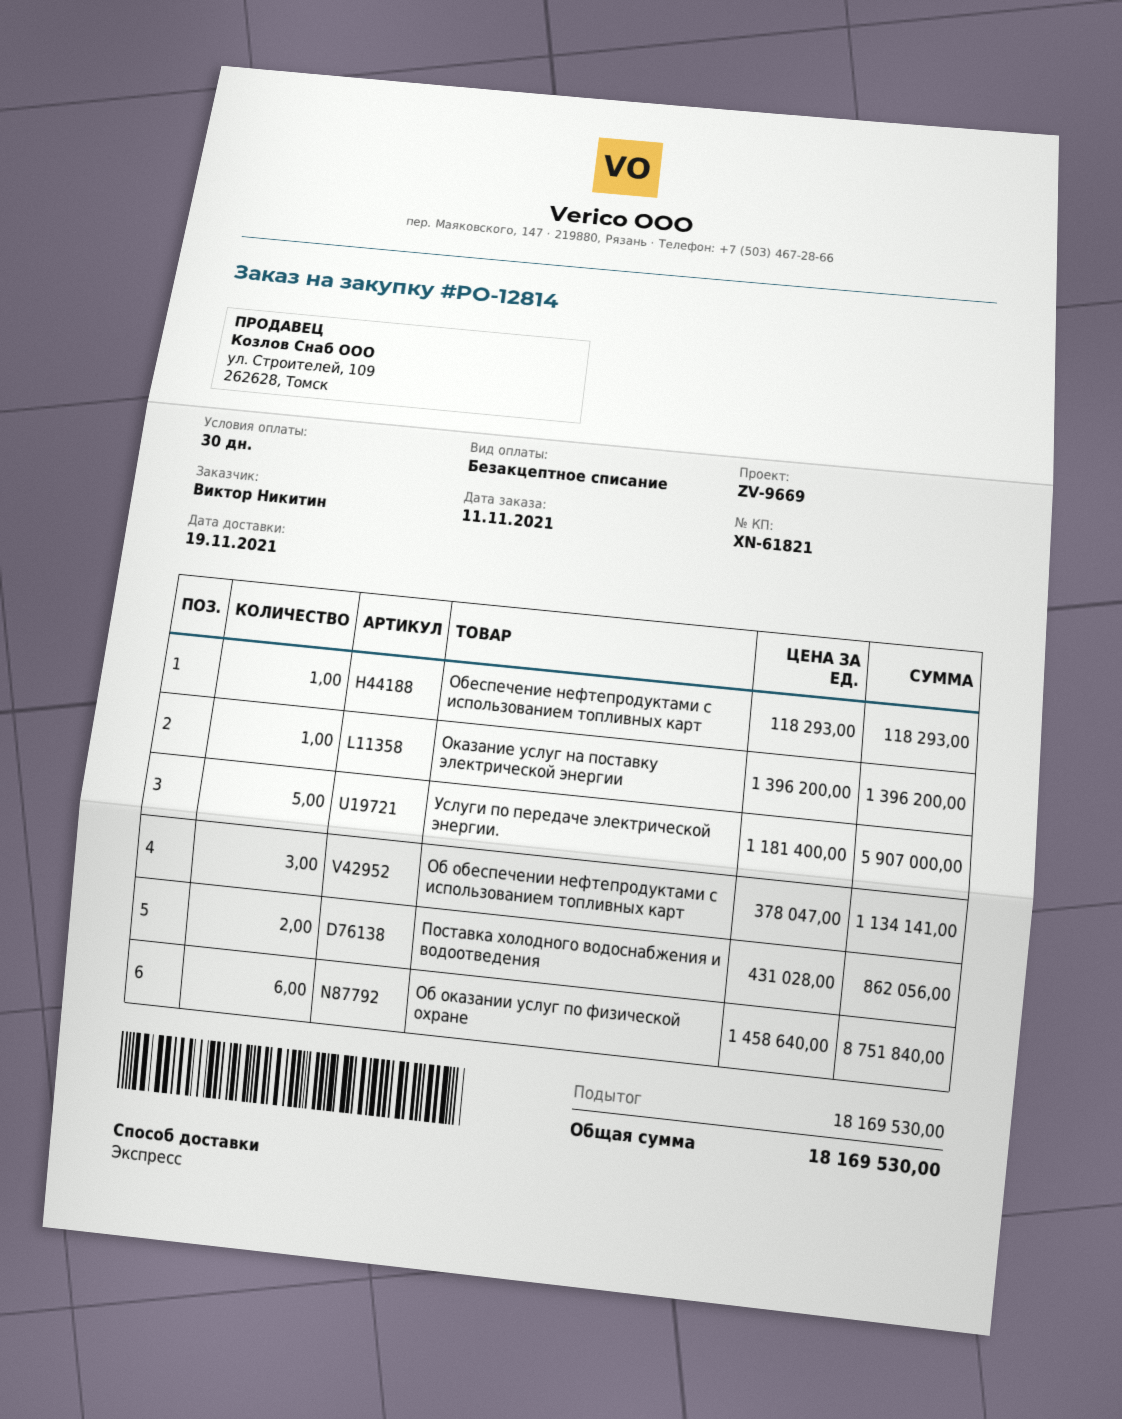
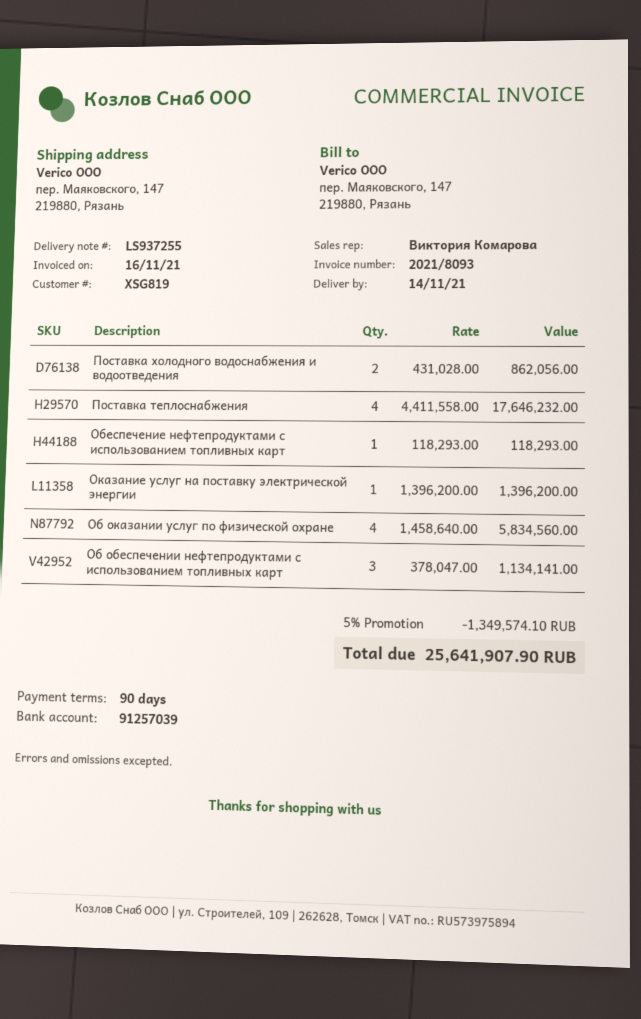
delivery date: 2021-11-19 -> 2021-11-14
payment terms: 30 days -> 90 days
Услуги по передаче электрической энергии.: 5 x 1181400.00 = 5907000.00 -> none
Об оказании услуг по физической охране: 6 x 1458640.00 = 8751840.00 -> 4 x 1458640.00 = 5834560.00
Поставка теплоснабжения: none -> 4 x 4411558.00 = 17646232.00
discount: none -> 5% = 1349574.10
total: 18169530.00 -> 25641907.90

